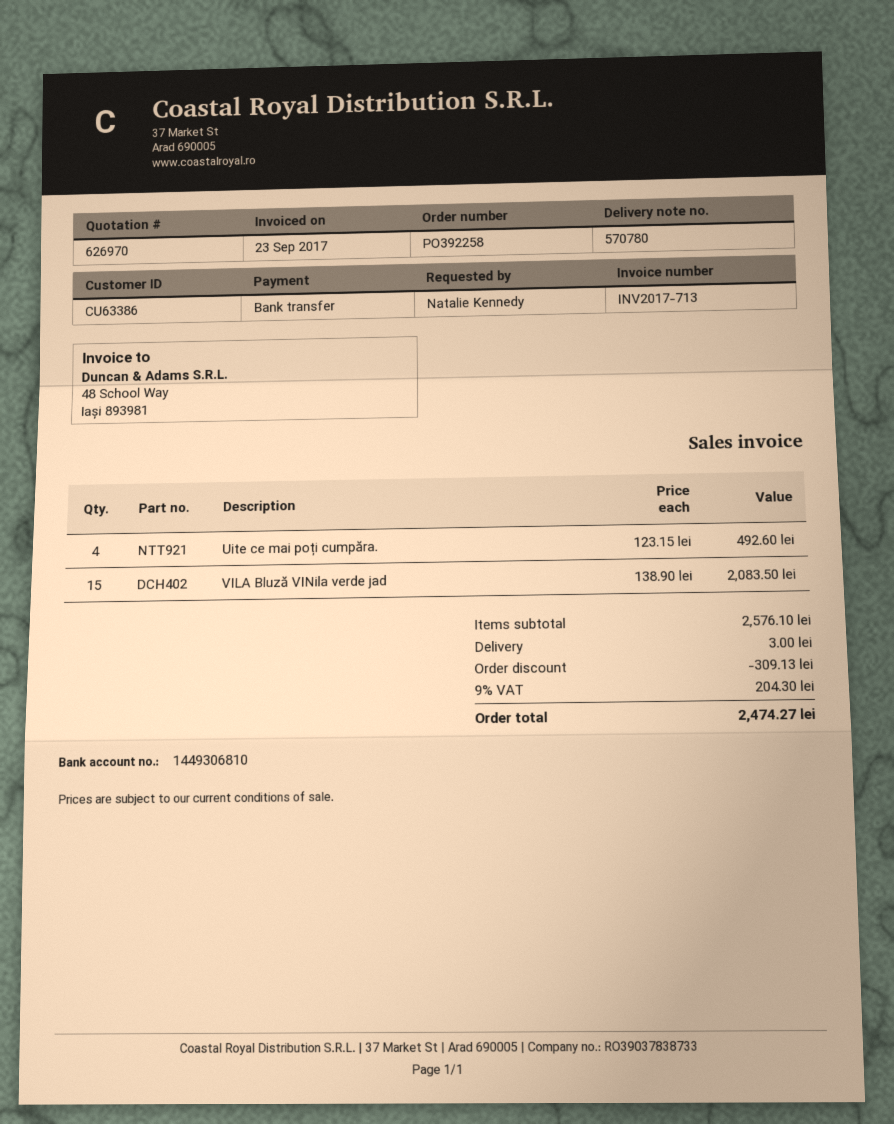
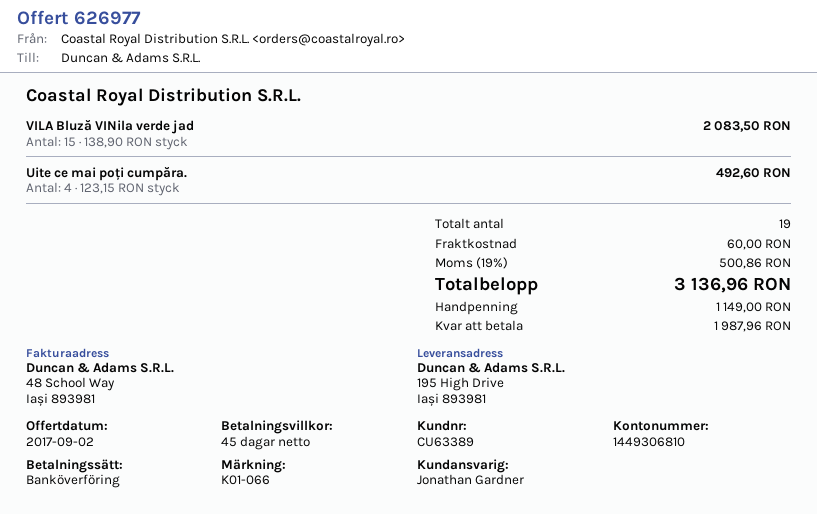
quote number: 626970 -> 626977
customer number: CU63386 -> CU63389
discount: 309.13 -> none
shipping: 3.00 -> 60.00
tax: 9% = 204.30 -> 19% = 500.86
total: 2474.27 -> 3136.96

